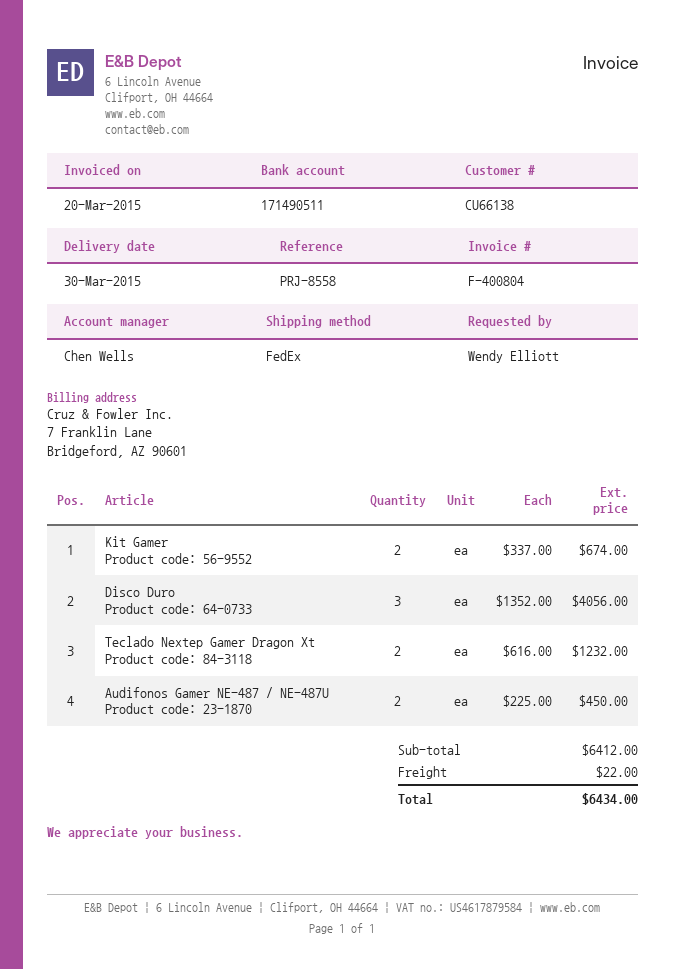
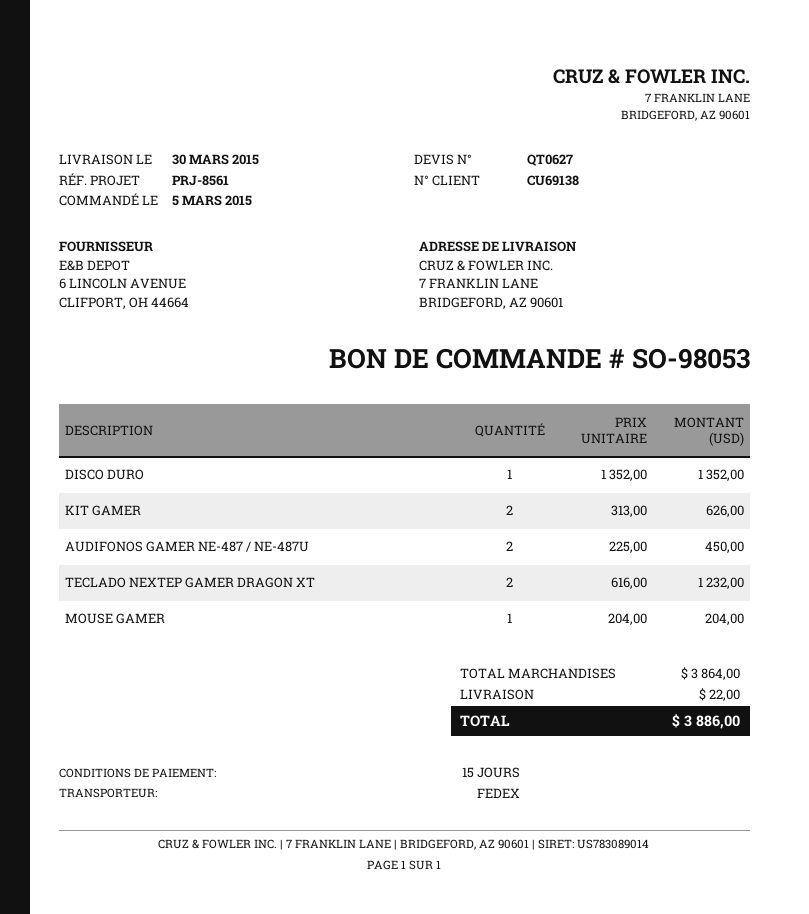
customer number: CU66138 -> CU69138
reference: PRJ-8558 -> PRJ-8561
Kit Gamer: 2 x 337.00 = 674.00 -> 2 x 313.00 = 626.00
Disco Duro: 3 x 1352.00 = 4056.00 -> 1 x 1352.00 = 1352.00
MOUSE GAMER: none -> 1 x 204.00 = 204.00
subtotal: 6412.00 -> 3864.00
total: 6434.00 -> 3886.00

